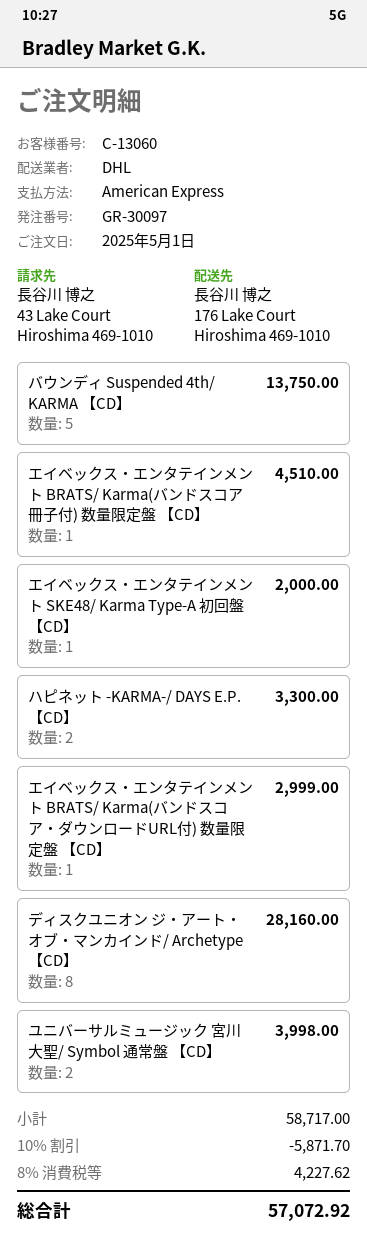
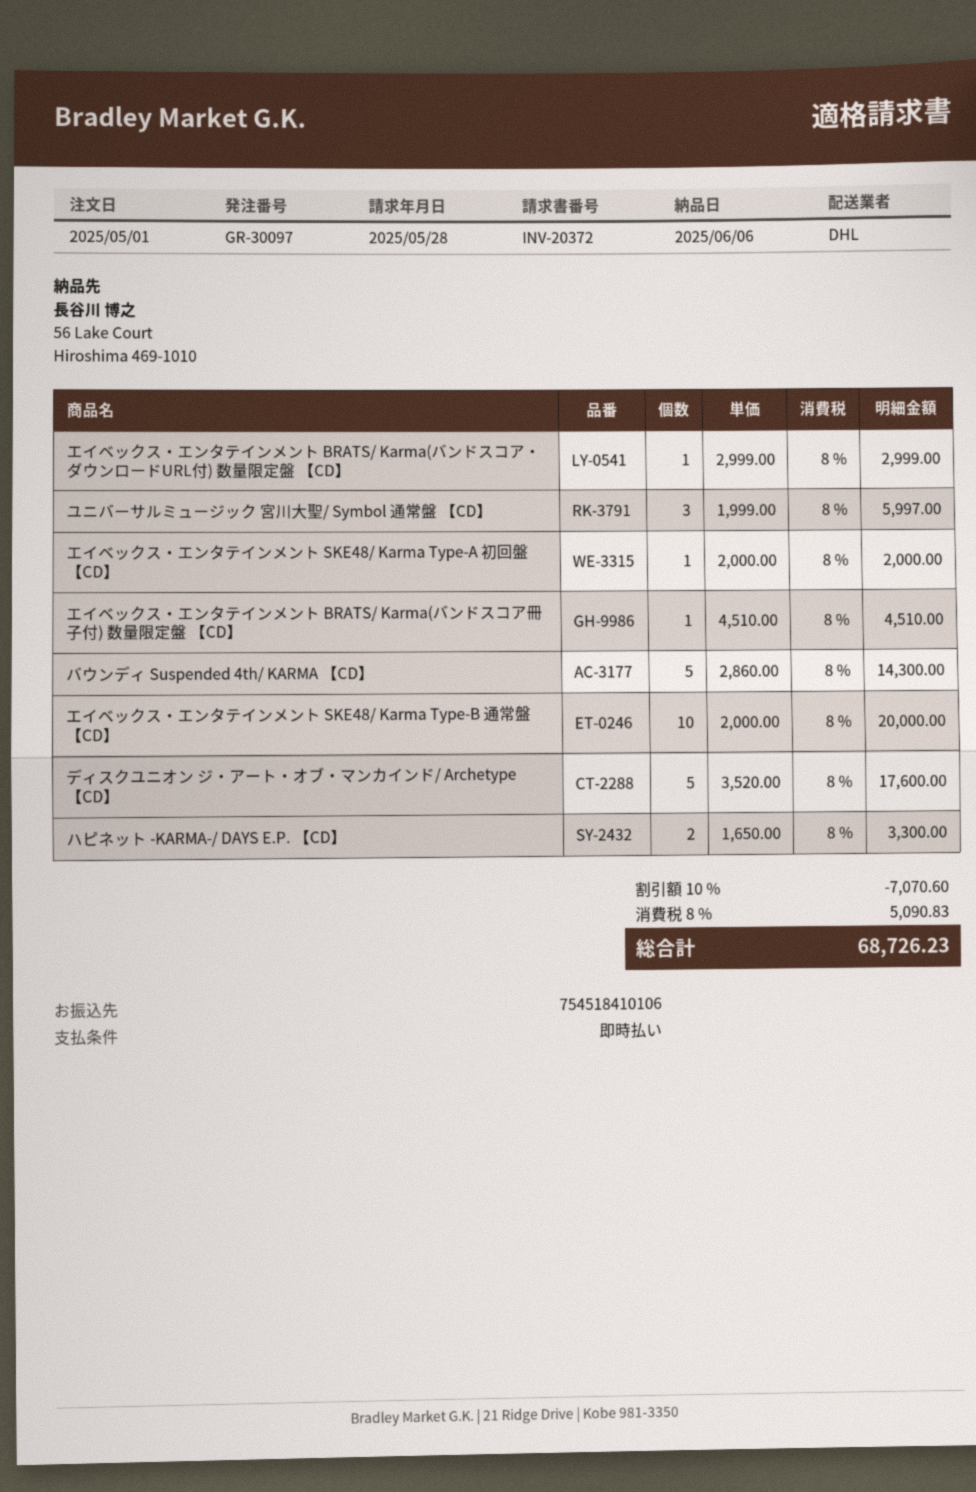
ship to: 176 Lake Court, Hiroshima 469-1010 -> 56 Lake Court, Hiroshima 469-1010
バウンディ Suspended 4th/ KARMA 【CD】: 5 for 13750.00 -> 5 for 14300.00
ディスクユニオン ジ・アート・オブ・マンカインド/ Archetype 【CD】: 8 for 28160.00 -> 5 for 17600.00
ユニバーサルミュージック 宮川大聖/ Symbol 通常盤 【CD】: 2 for 3998.00 -> 3 for 5997.00
エイベックス・エンタテインメント SKE48/ Karma Type-B 通常盤 【CD】: none -> 10 for 20000.00
discount: 10% = 5871.70 -> 10% = 7070.60
tax: 8% = 4227.62 -> 8% = 5090.83
total: 57072.92 -> 68726.23

